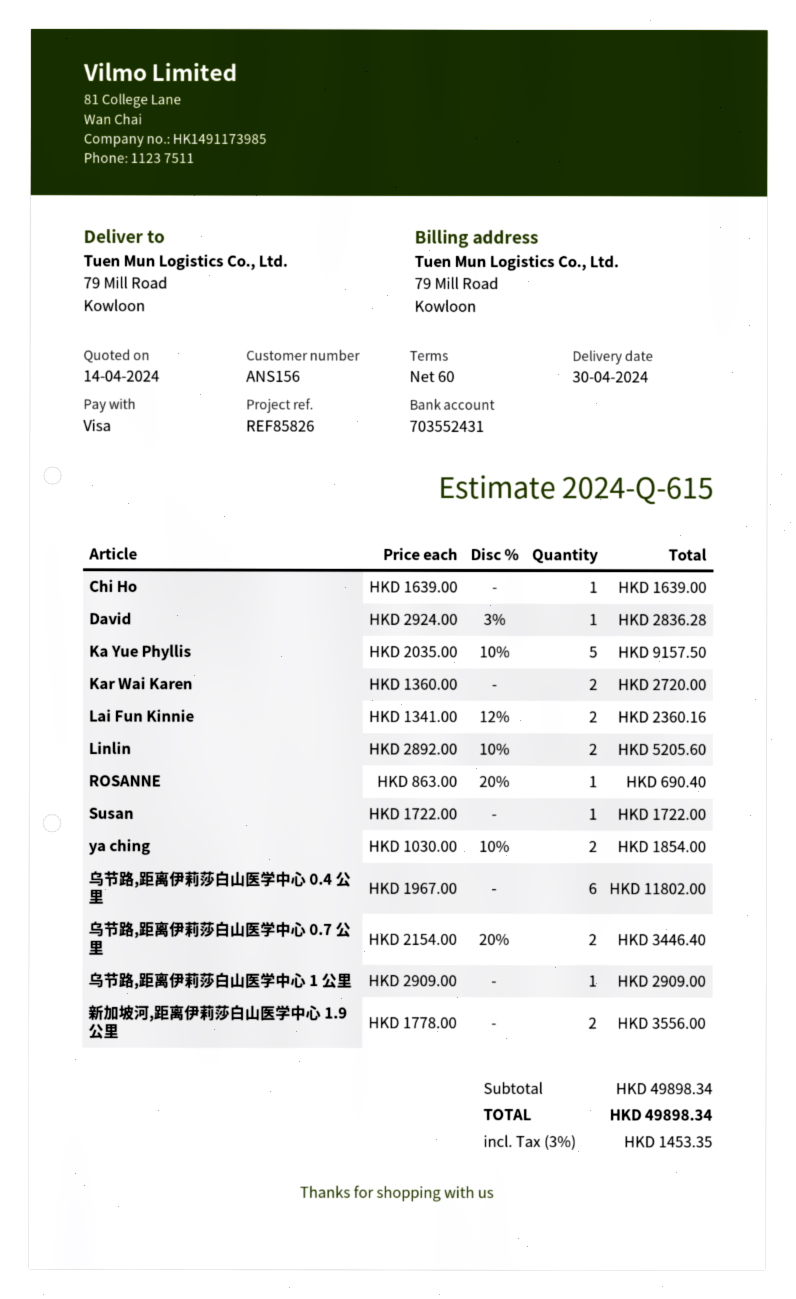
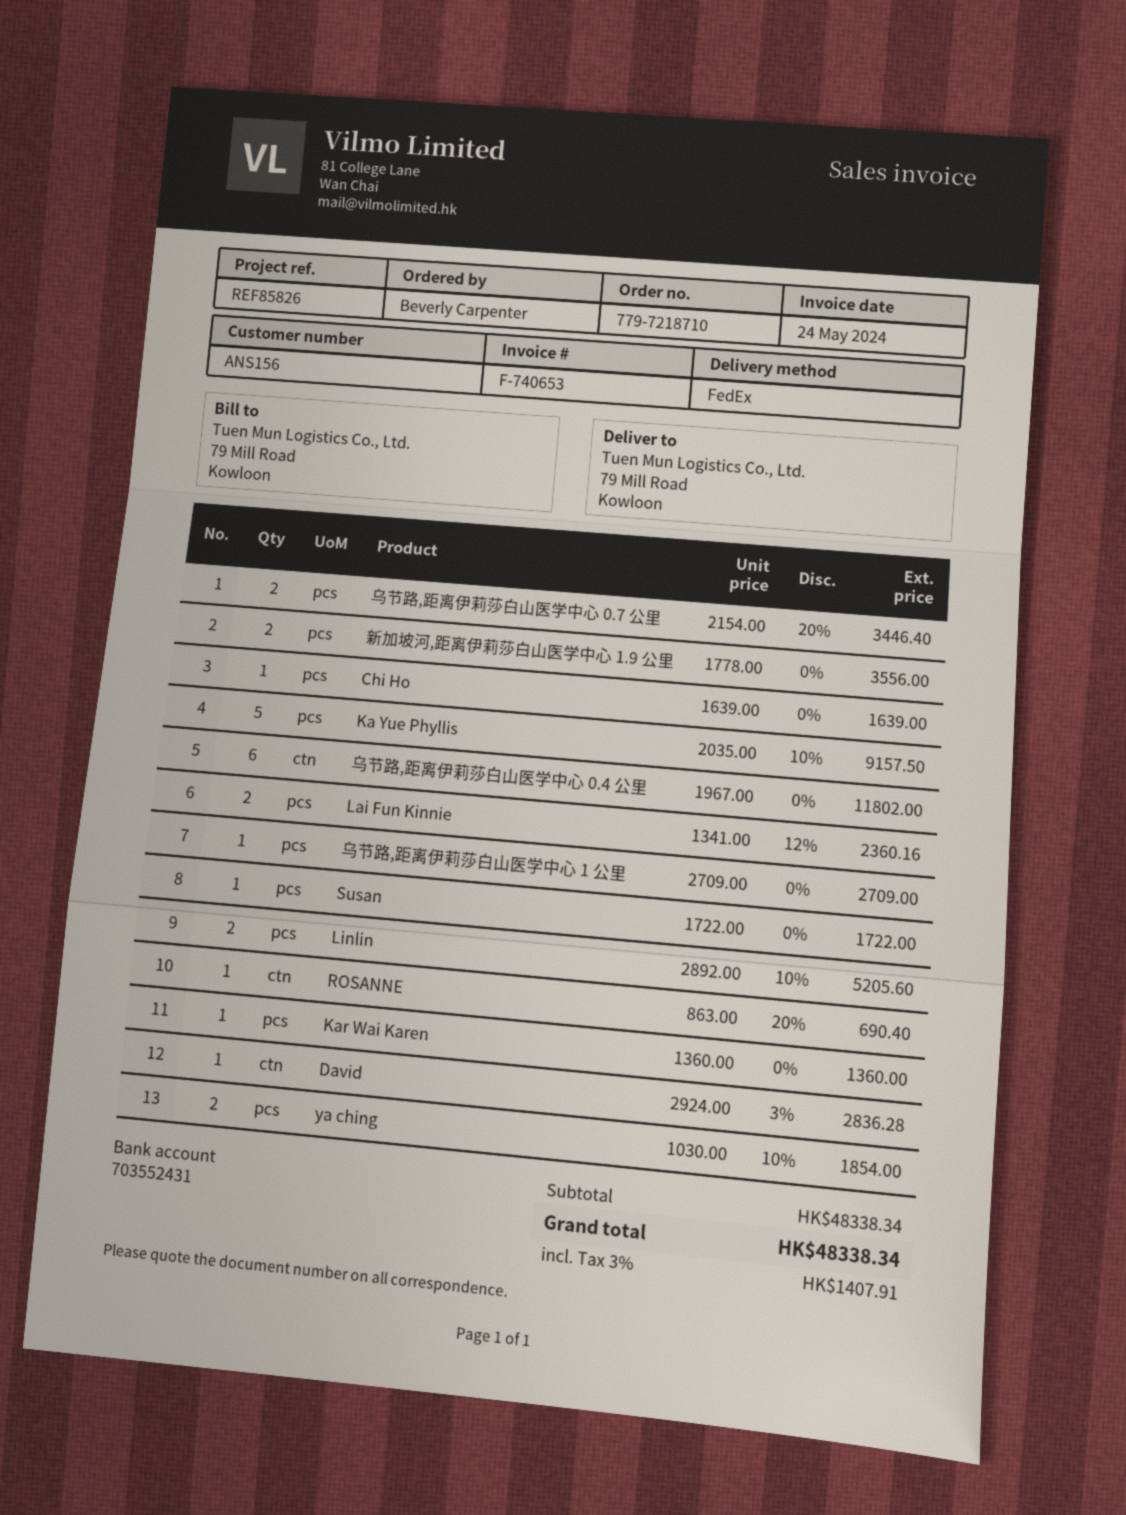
Kar Wai Karen: 2 x 1360.00 = 2720.00 -> 1 x 1360.00 = 1360.00
乌节路,距离伊莉莎白山医学中心 1 公里: 1 x 2909.00 = 2909.00 -> 1 x 2709.00 = 2709.00
subtotal: 49898.34 -> 48338.34
tax: 3% = 1453.35 -> 3% = 1407.91
total: 49898.34 -> 48338.34

